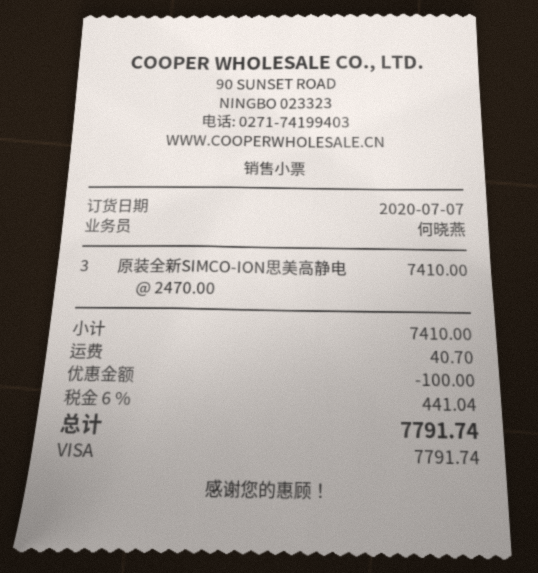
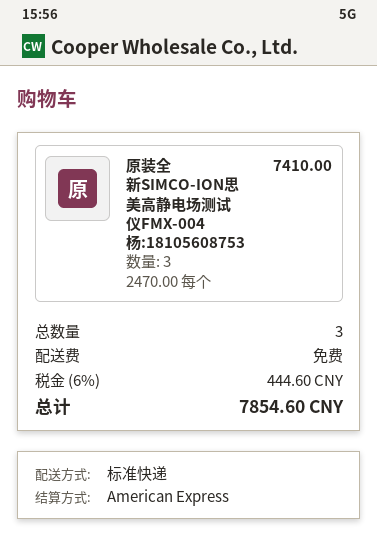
payment method: Visa -> American Express
discount: 100.00 -> none
shipping: 40.70 -> 0.00
tax: 6% = 441.04 -> 6% = 444.60
total: 7791.74 -> 7854.60

